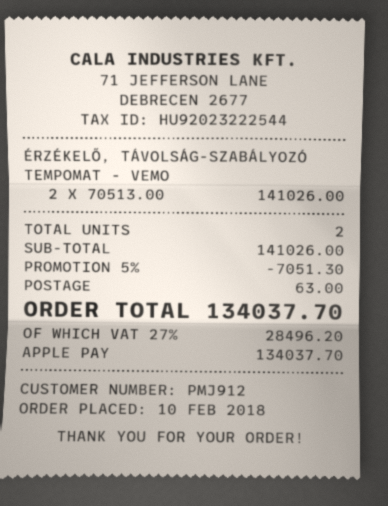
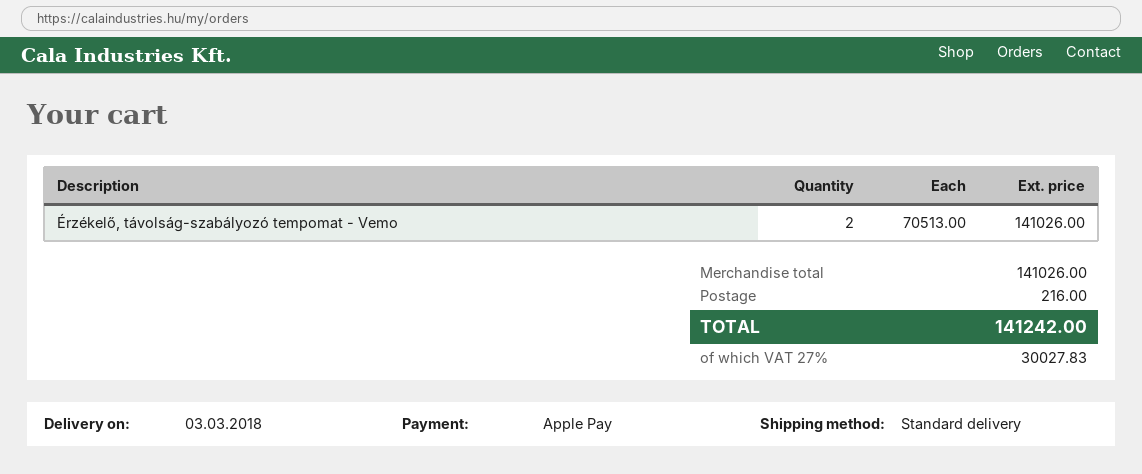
discount: 5% = 7051.30 -> none
shipping: 63.00 -> 216.00
tax: 27% = 28496.20 -> 27% = 30027.83
total: 134037.70 -> 141242.00

